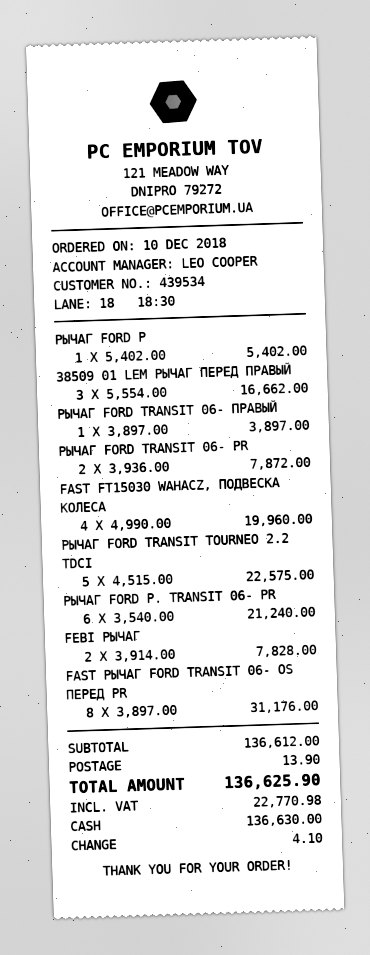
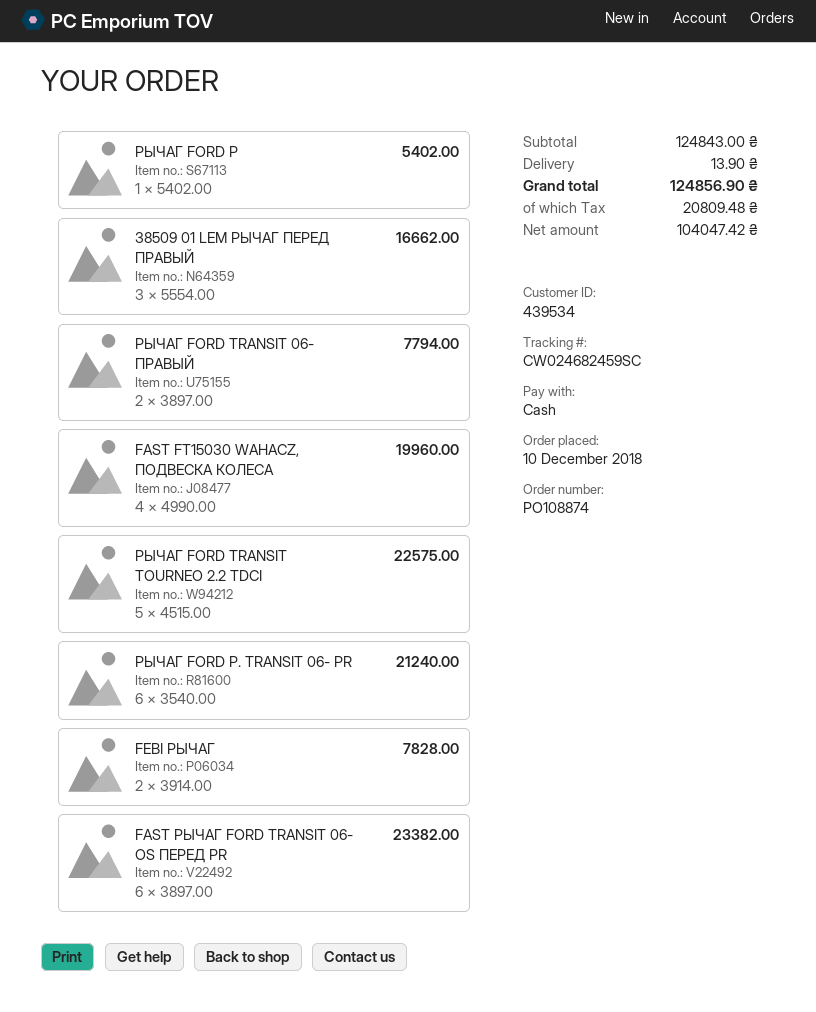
РЫЧАГ FORD TRANSIT 06- ПРАВЫЙ: 1 x 3897.00 = 3897.00 -> 2 x 3897.00 = 7794.00
РЫЧАГ FORD TRANSIT 06- PR: 2 x 3936.00 = 7872.00 -> none
FAST РЫЧАГ FORD TRANSIT 06- OS ПЕРЕД PR: 8 x 3897.00 = 31176.00 -> 6 x 3897.00 = 23382.00
subtotal: 136612.00 -> 124843.00
tax: 22770.98 -> 20809.48
total: 136625.90 -> 124856.90

